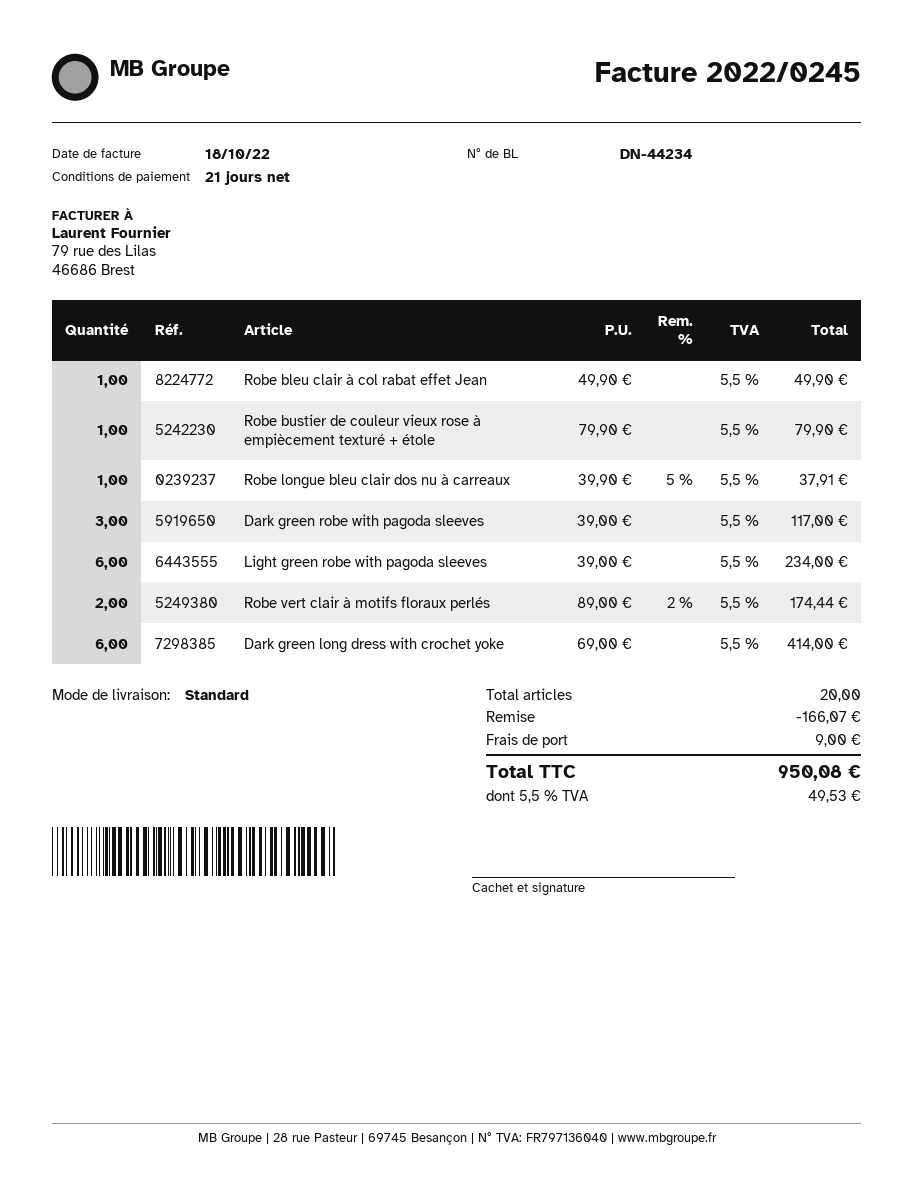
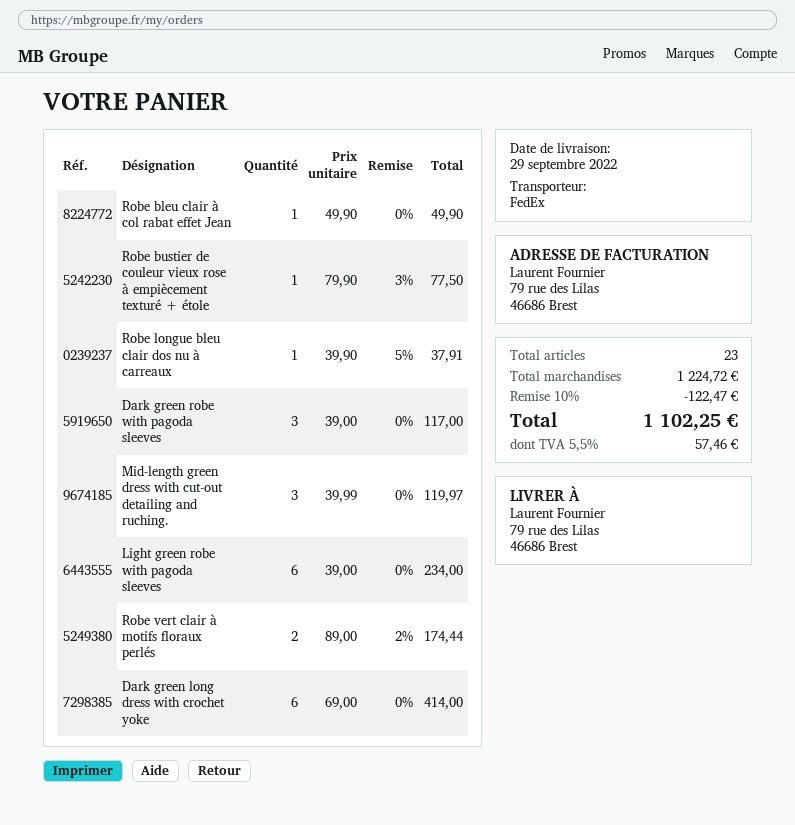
shipping method: standard -> FedEx
Robe bustier de couleur vieux rose à empiècement texturé + étole: 1 x 79.90 = 79.90 -> 1 x 79.90 - 3% = 77.50
Mid-length green dress with cut-out detailing and ruching.: none -> 3 x 39.99 = 119.97
total quantity: 20 -> 23
discount: 166.07 -> 122.47
shipping: 9.00 -> none
tax: 5.5% = 49.53 -> 5.5% = 57.46
total: 950.08 -> 1102.25

